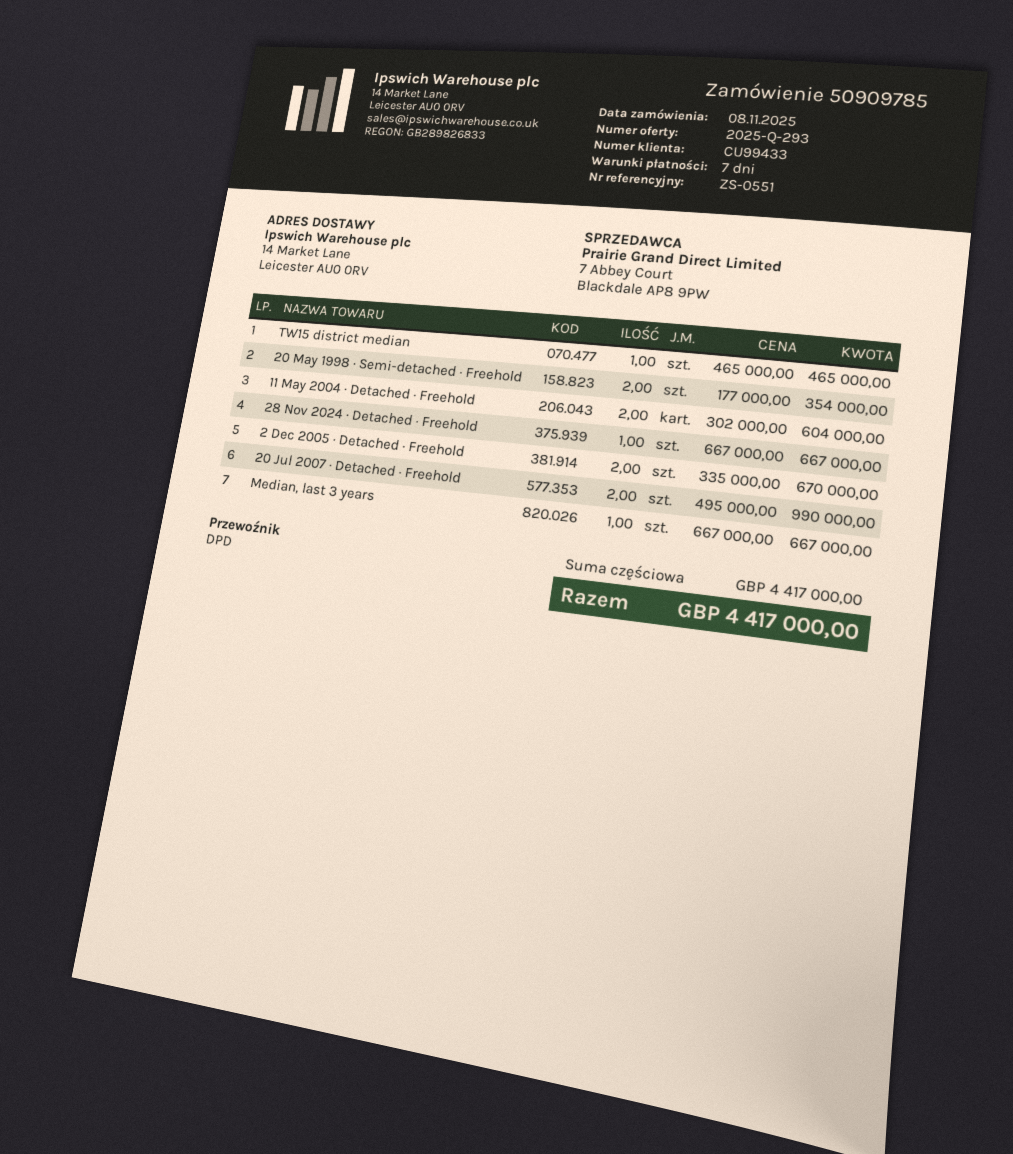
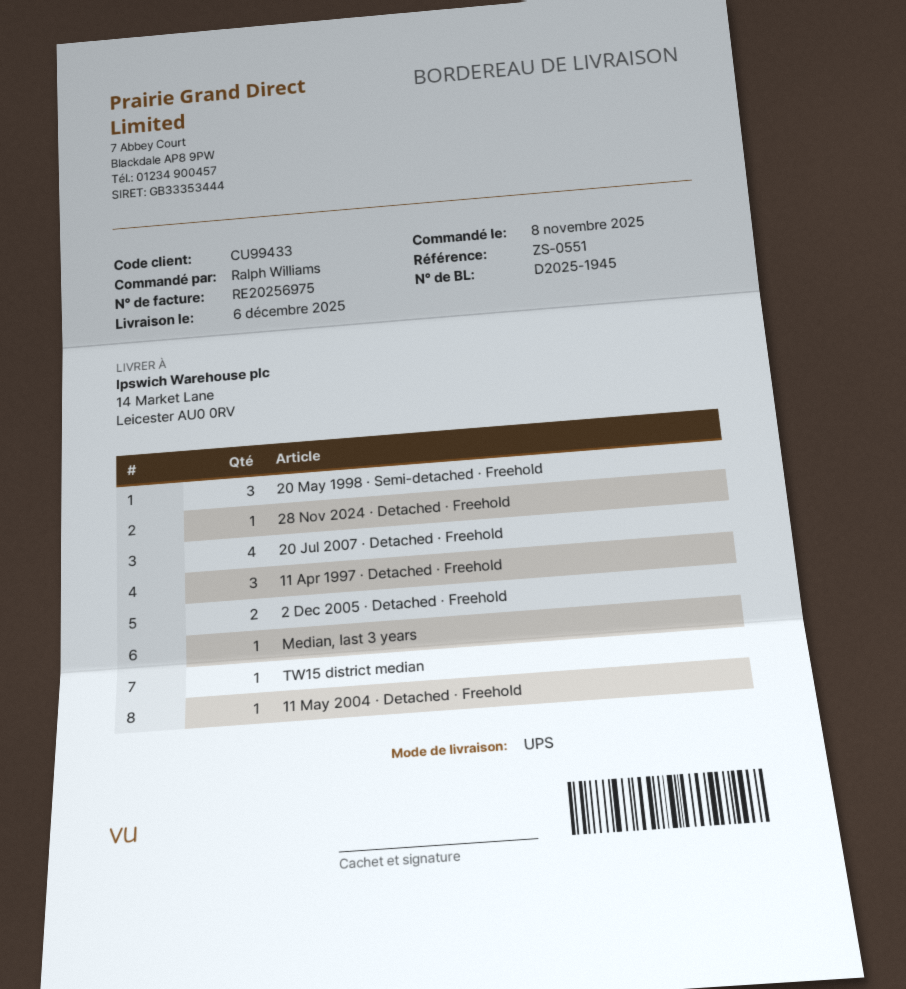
shipping method: DPD -> UPS
20 May 1998 · Semi-detached · Freehold: 2 -> 3
11 May 2004 · Detached · Freehold: 2 -> 1
20 Jul 2007 · Detached · Freehold: 2 -> 4
11 Apr 1997 · Detached · Freehold: none -> 3

